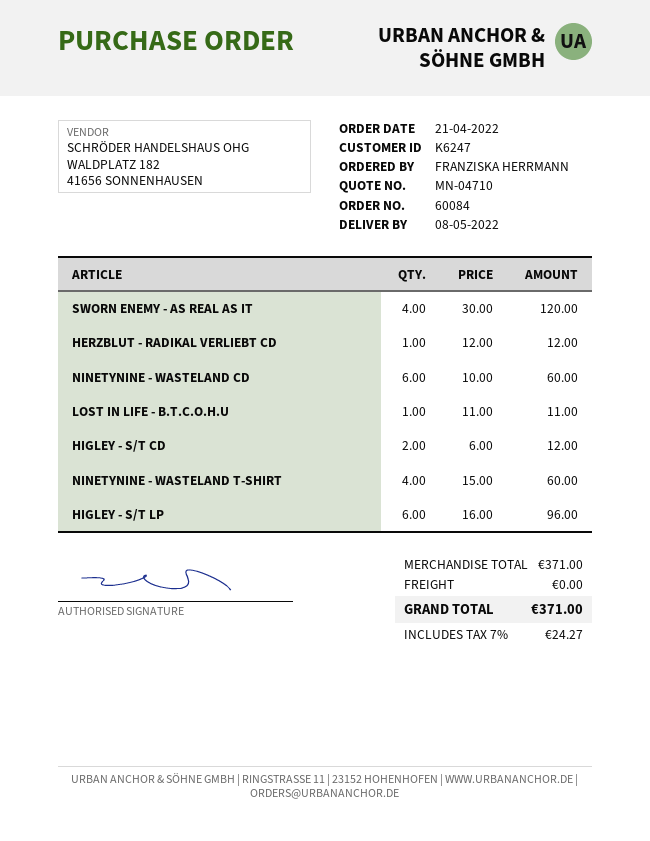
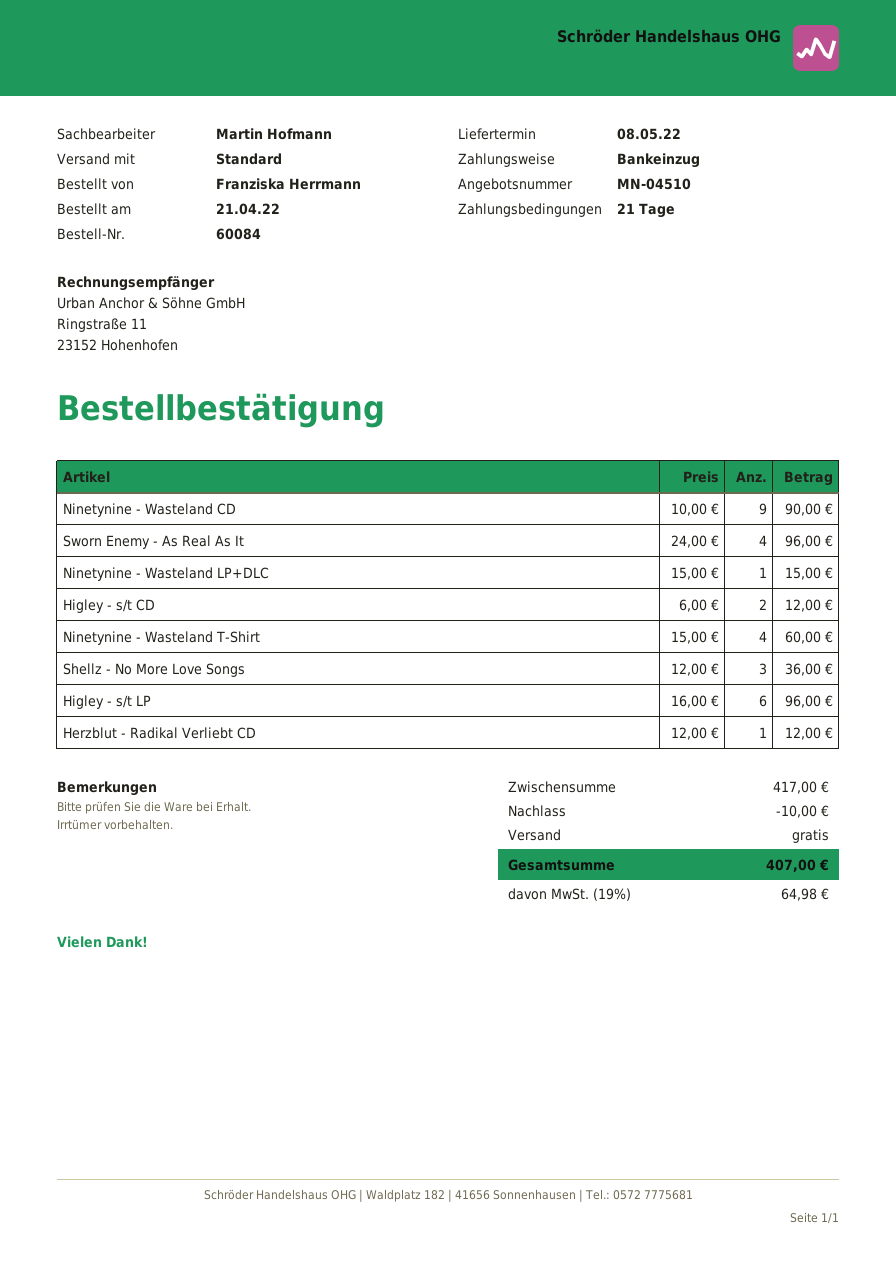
quote number: MN-04710 -> MN-04510
SWORN ENEMY - AS REAL AS IT: 4 x 30.00 = 120.00 -> 4 x 24.00 = 96.00
NINETYNINE - WASTELAND CD: 6 x 10.00 = 60.00 -> 9 x 10.00 = 90.00
LOST IN LIFE - B.T.C.O.H.U: 1 x 11.00 = 11.00 -> none
Ninetynine - Wasteland LP+DLC: none -> 1 x 15.00 = 15.00
Shellz - No More Love Songs: none -> 3 x 12.00 = 36.00
subtotal: 371.00 -> 417.00
discount: none -> 10.00
tax: 7% = 24.27 -> 19% = 64.98
total: 371.00 -> 407.00

